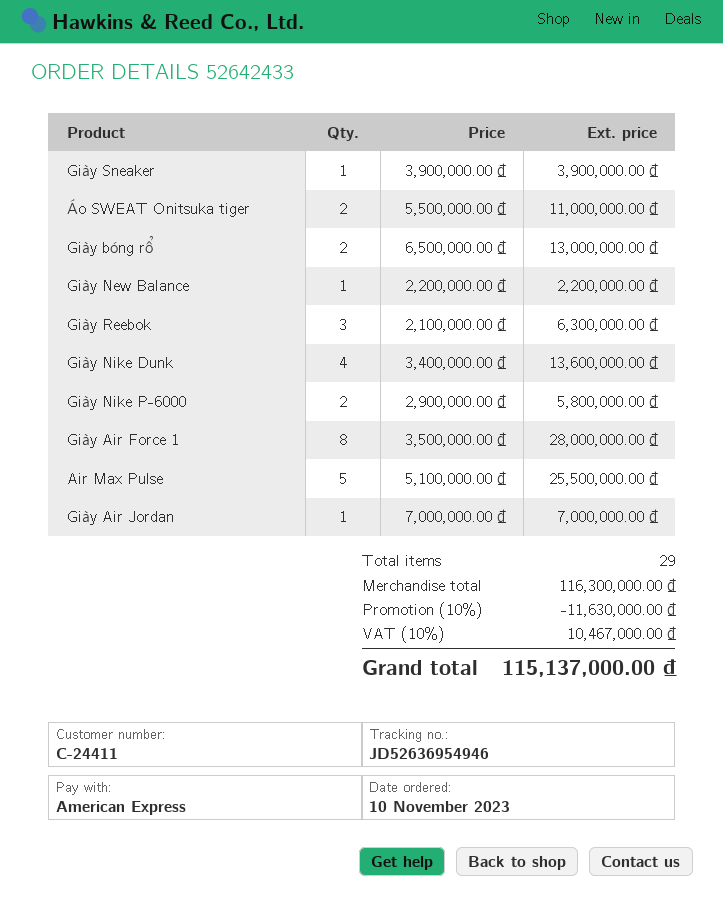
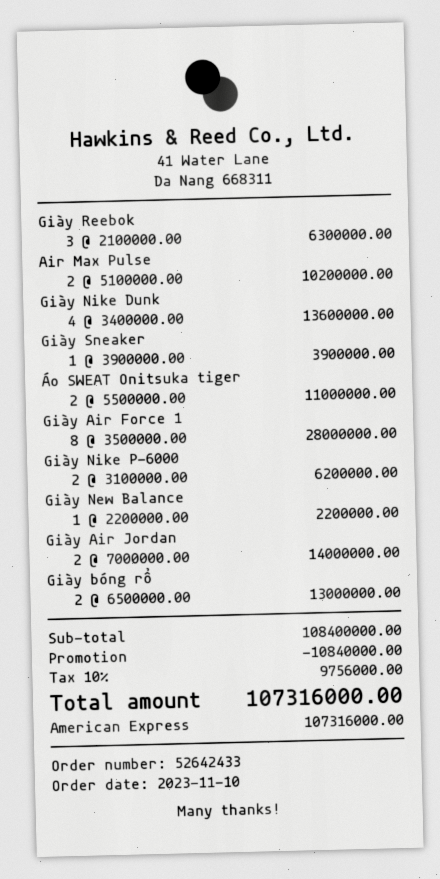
Giày Nike P-6000: 2 x 2900000.00 = 5800000.00 -> 2 x 3100000.00 = 6200000.00
Air Max Pulse: 5 x 5100000.00 = 25500000.00 -> 2 x 5100000.00 = 10200000.00
Giày Air Jordan: 1 x 7000000.00 = 7000000.00 -> 2 x 7000000.00 = 14000000.00
subtotal: 116300000.00 -> 108400000.00
discount: 11630000.00 -> 10840000.00
tax: 10% = 10467000.00 -> 10% = 9756000.00
total: 115137000.00 -> 107316000.00

